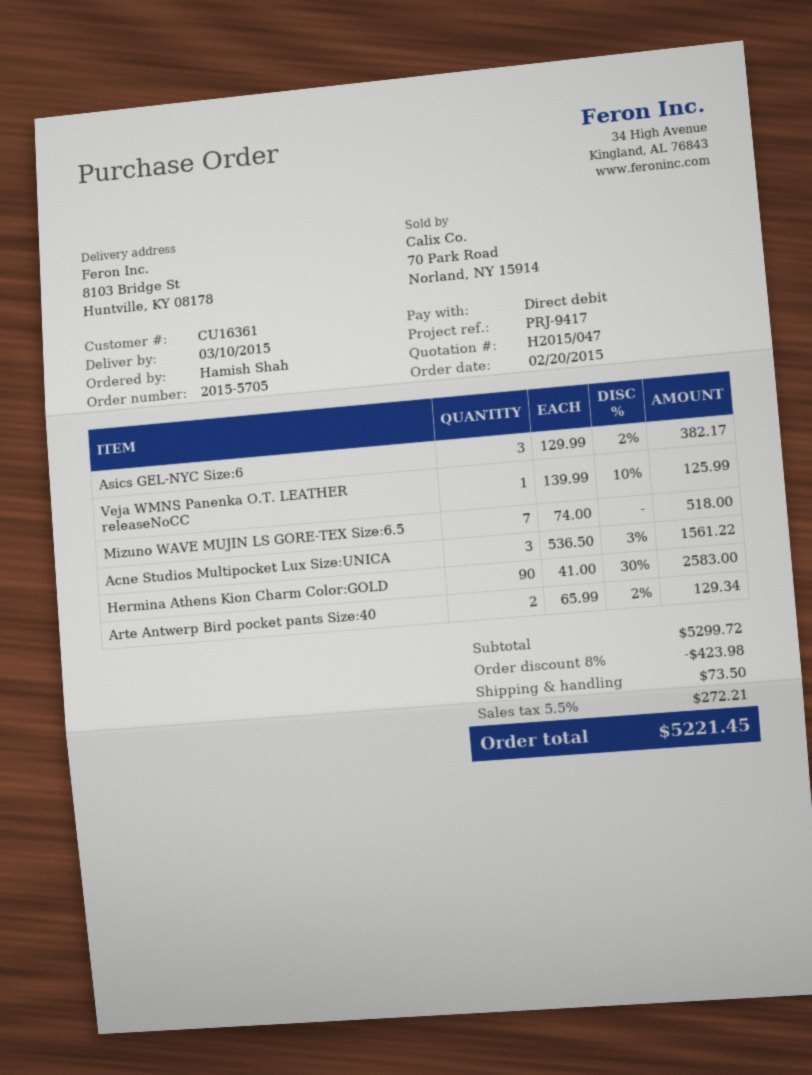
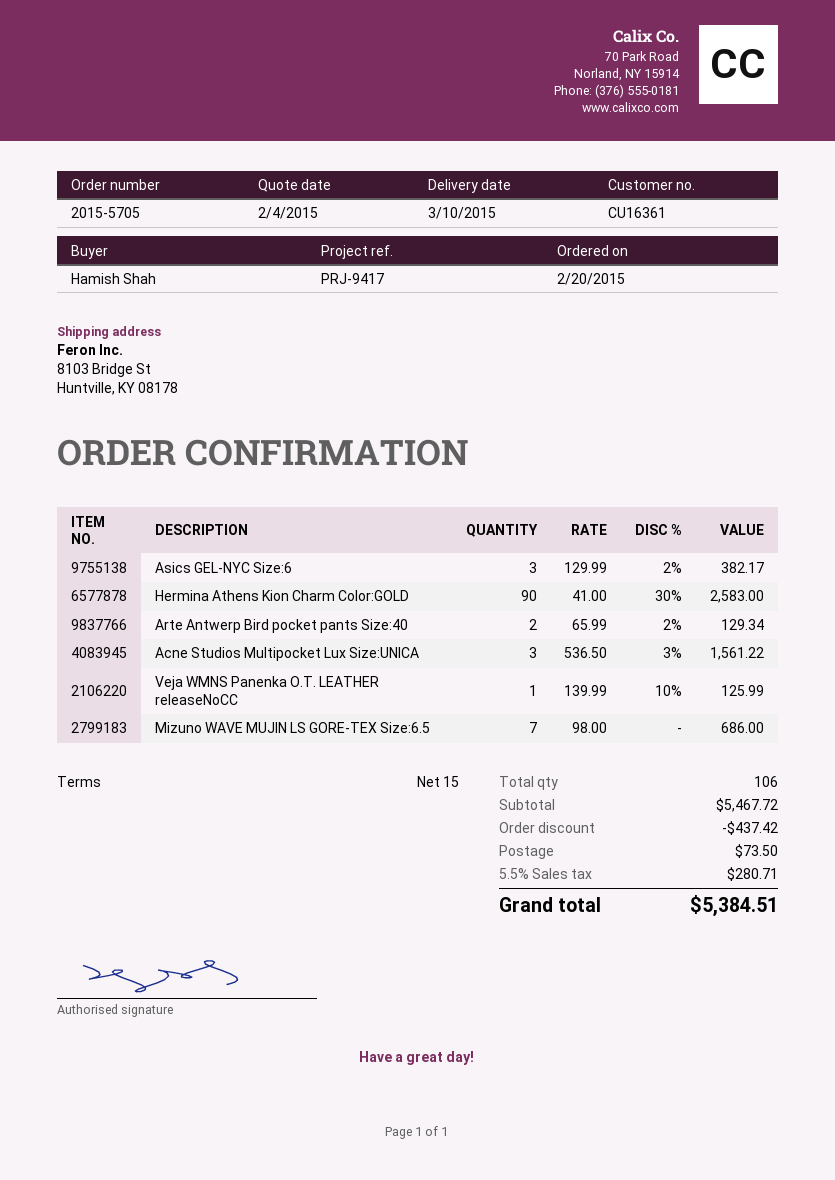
Mizuno WAVE MUJIN LS GORE-TEX Size:6.5: 7 x 74.00 = 518.00 -> 7 x 98.00 = 686.00
subtotal: 5299.72 -> 5467.72
discount: 423.98 -> 437.42
tax: 5.5% = 272.21 -> 5.5% = 280.71
total: 5221.45 -> 5384.51

